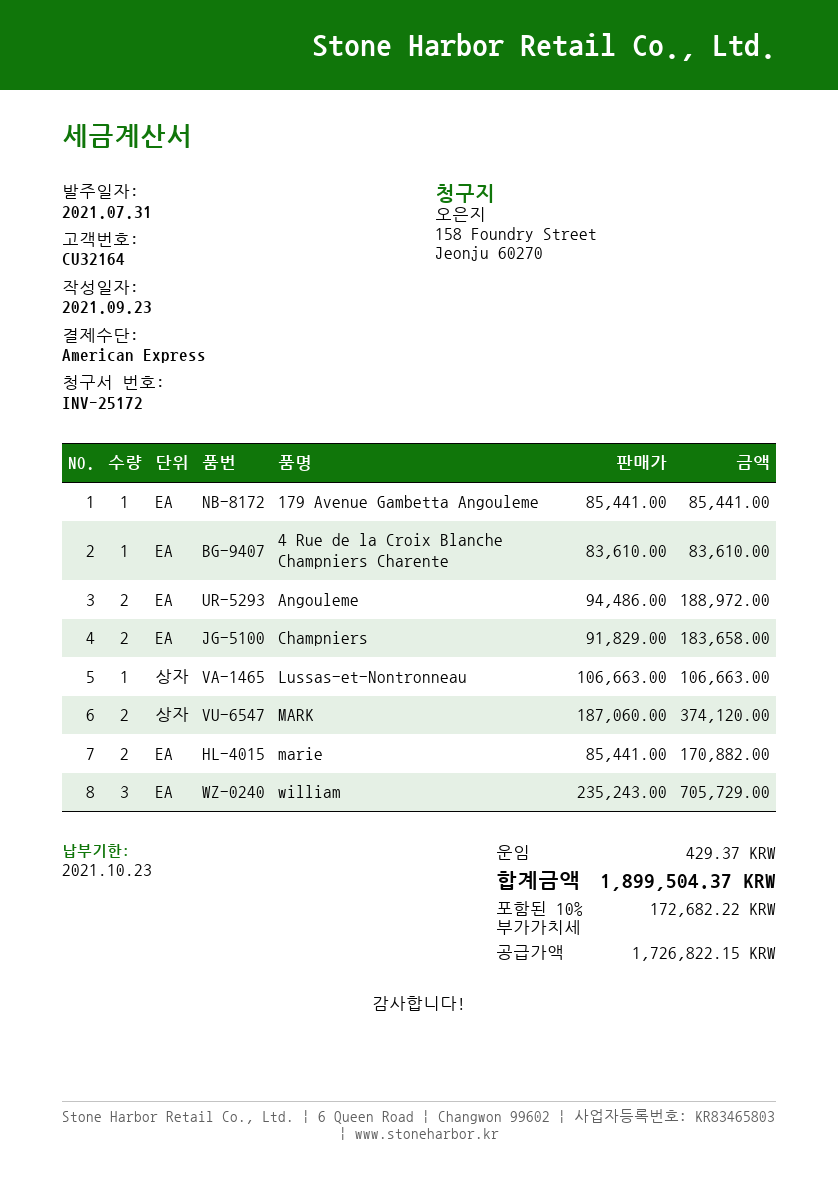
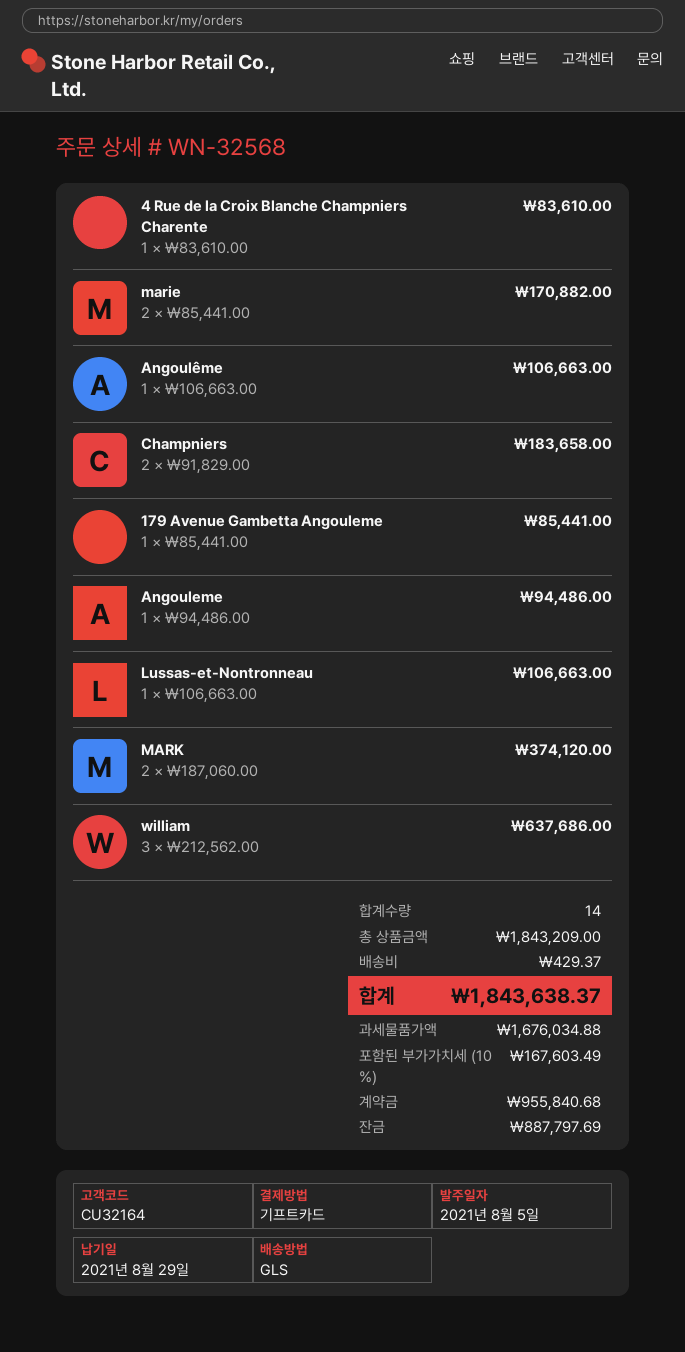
order date: 2021-07-31 -> 2021-08-05
payment method: American Express -> gift card
Angouleme: 2 x 94486.00 = 188972.00 -> 1 x 94486.00 = 94486.00
william: 3 x 235243.00 = 705729.00 -> 3 x 212562.00 = 637686.00
Angoulême: none -> 1 x 106663.00 = 106663.00
net: 1726822.15 -> 1676034.88
tax: 10% = 172682.22 -> 10% = 167603.49
total: 1899504.37 -> 1843638.37

